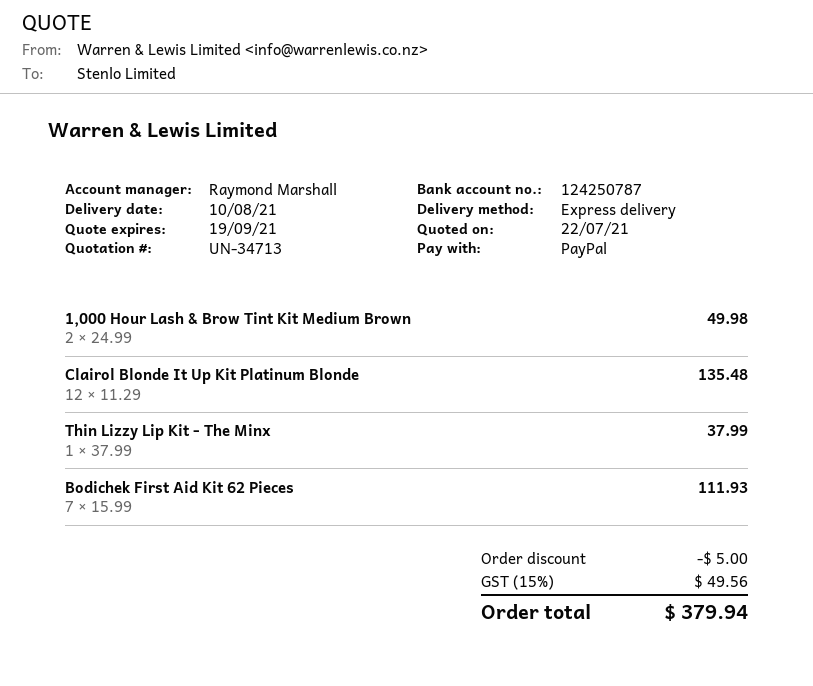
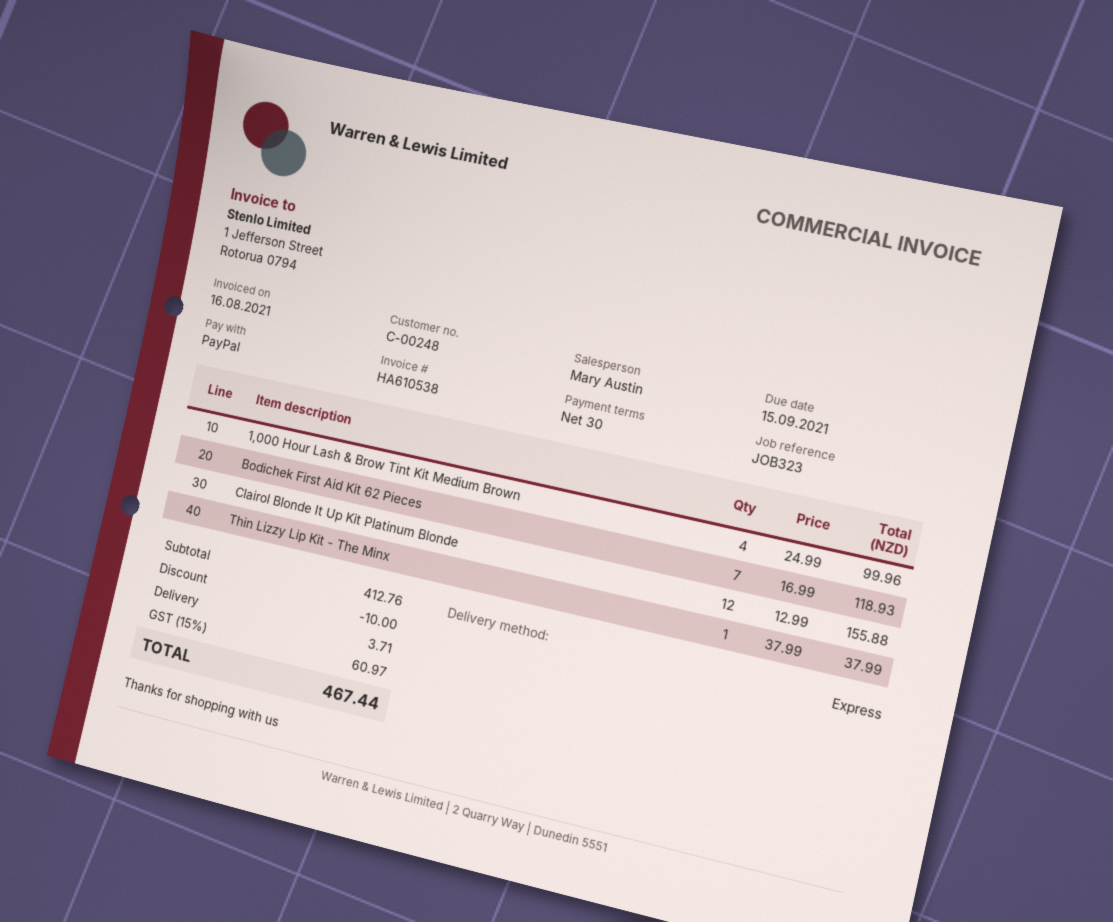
sales rep: Raymond Marshall -> Mary Austin
1,000 Hour Lash & Brow Tint Kit Medium Brown: 2 x 24.99 = 49.98 -> 4 x 24.99 = 99.96
Clairol Blonde It Up Kit Platinum Blonde: 12 x 11.29 = 135.48 -> 12 x 12.99 = 155.88
Bodichek First Aid Kit 62 Pieces: 7 x 15.99 = 111.93 -> 7 x 16.99 = 118.93
discount: 5.00 -> 10.00
shipping: none -> 3.71
tax: 15% = 49.56 -> 15% = 60.97
total: 379.94 -> 467.44

